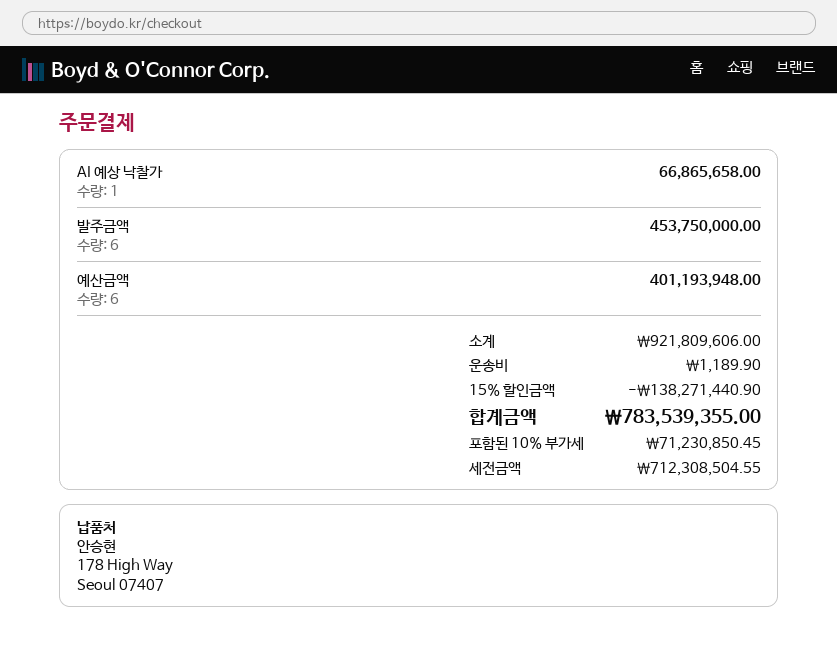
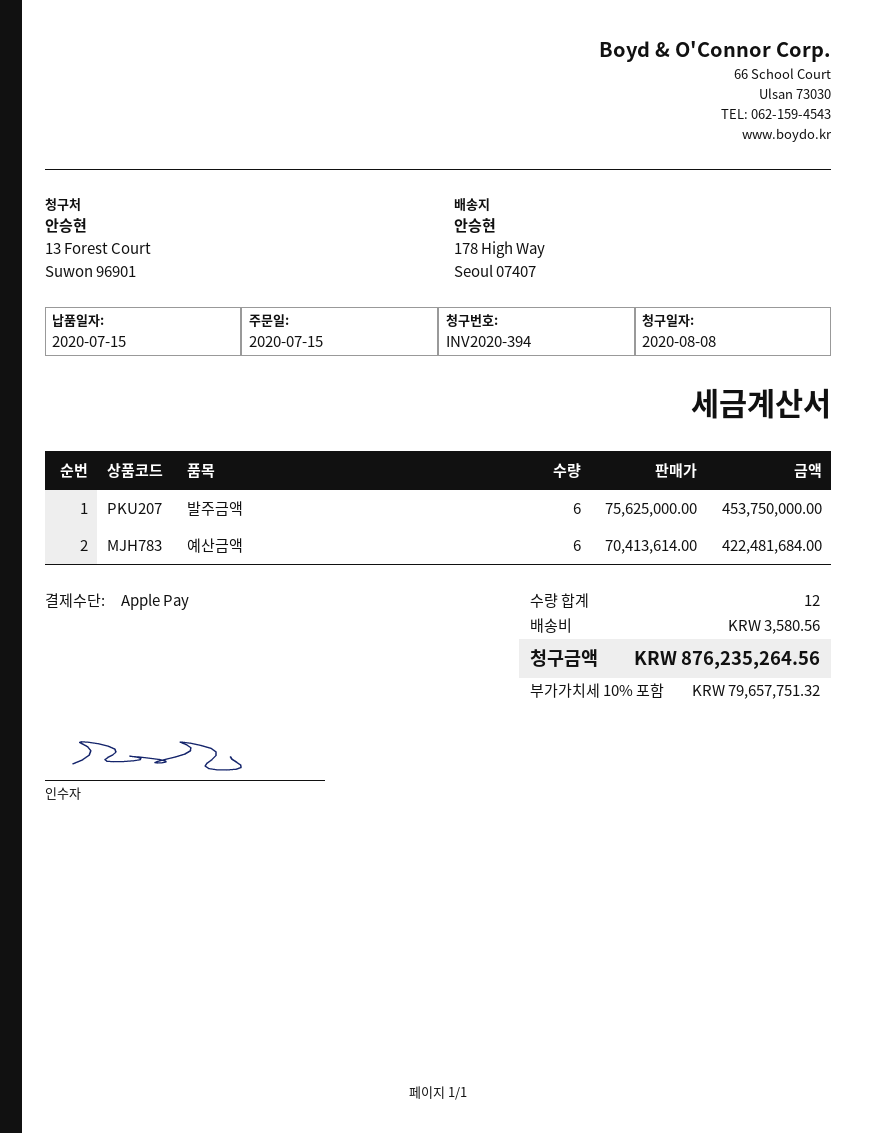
AI 예상 낙찰가: 1 for 66865658.00 -> none
예산금액: 6 for 401193948.00 -> 6 for 422481684.00
discount: 15% = 138271440.90 -> none
shipping: 1189.90 -> 3580.56
tax: 10% = 71230850.45 -> 10% = 79657751.32
total: 783539355.00 -> 876235264.56

